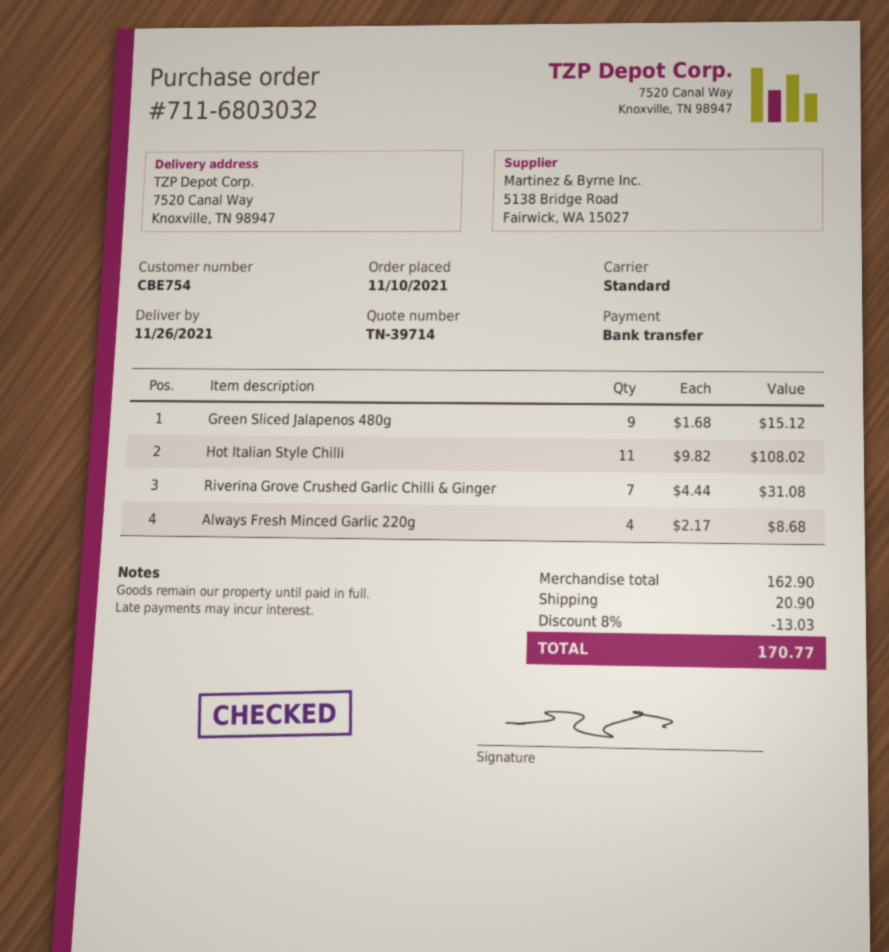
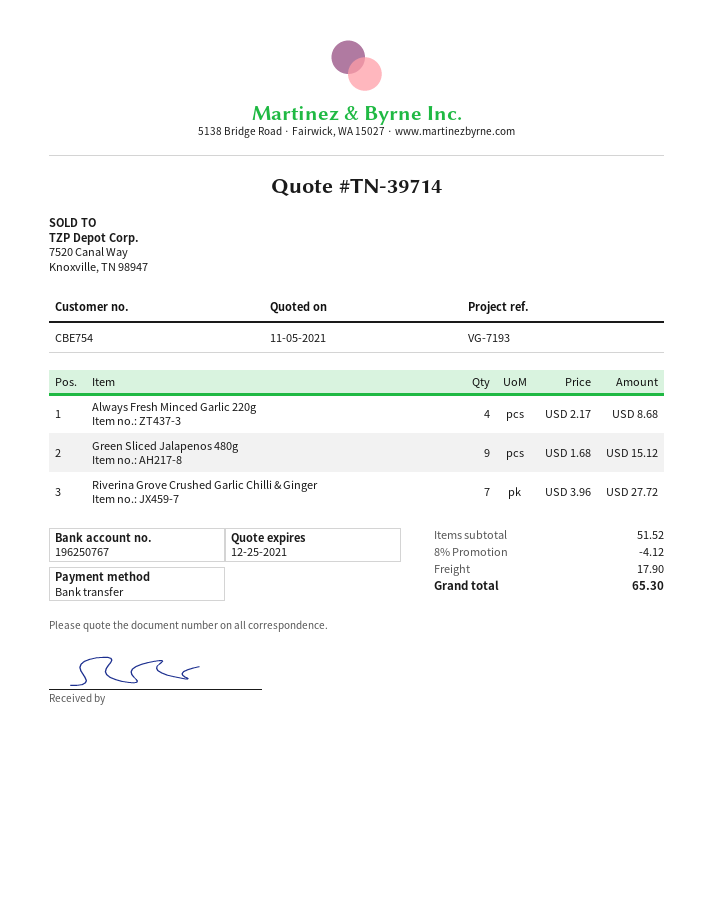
Hot Italian Style Chilli: 11 x 9.82 = 108.02 -> none
Riverina Grove Crushed Garlic Chilli & Ginger: 7 x 4.44 = 31.08 -> 7 x 3.96 = 27.72
subtotal: 162.90 -> 51.52
discount: 8% = 13.03 -> 8% = 4.12
shipping: 20.90 -> 17.90
total: 170.77 -> 65.30

